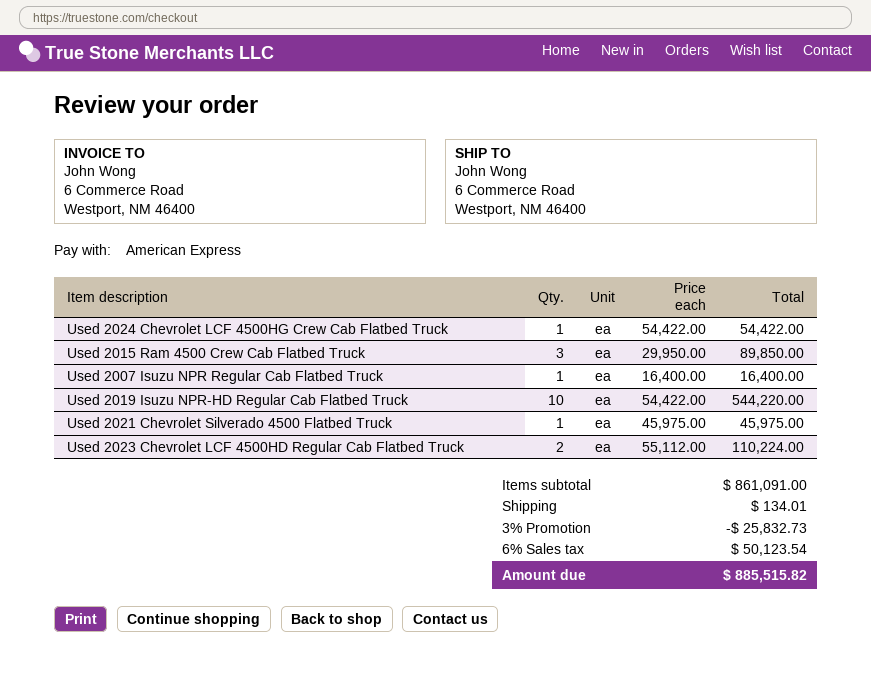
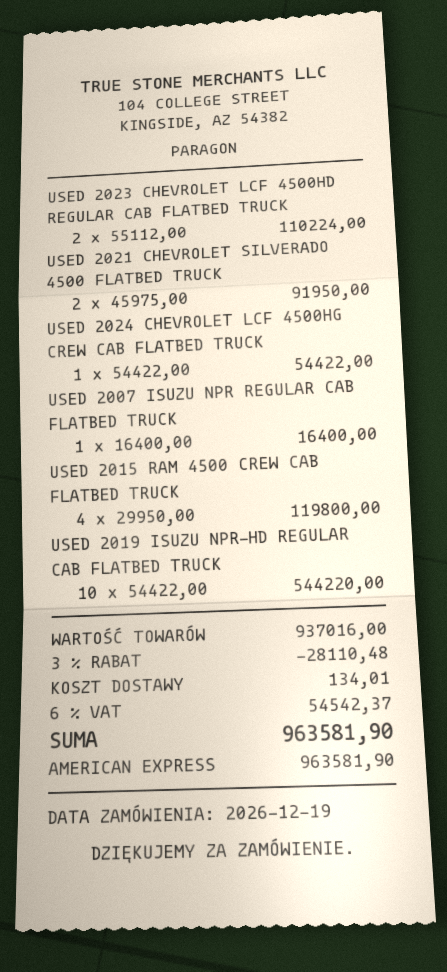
Used 2015 Ram 4500 Crew Cab Flatbed Truck: 3 x 29950.00 = 89850.00 -> 4 x 29950.00 = 119800.00
Used 2021 Chevrolet Silverado 4500 Flatbed Truck: 1 x 45975.00 = 45975.00 -> 2 x 45975.00 = 91950.00
subtotal: 861091.00 -> 937016.00
discount: 3% = 25832.73 -> 3% = 28110.48
tax: 6% = 50123.54 -> 6% = 54542.37
total: 885515.82 -> 963581.90

